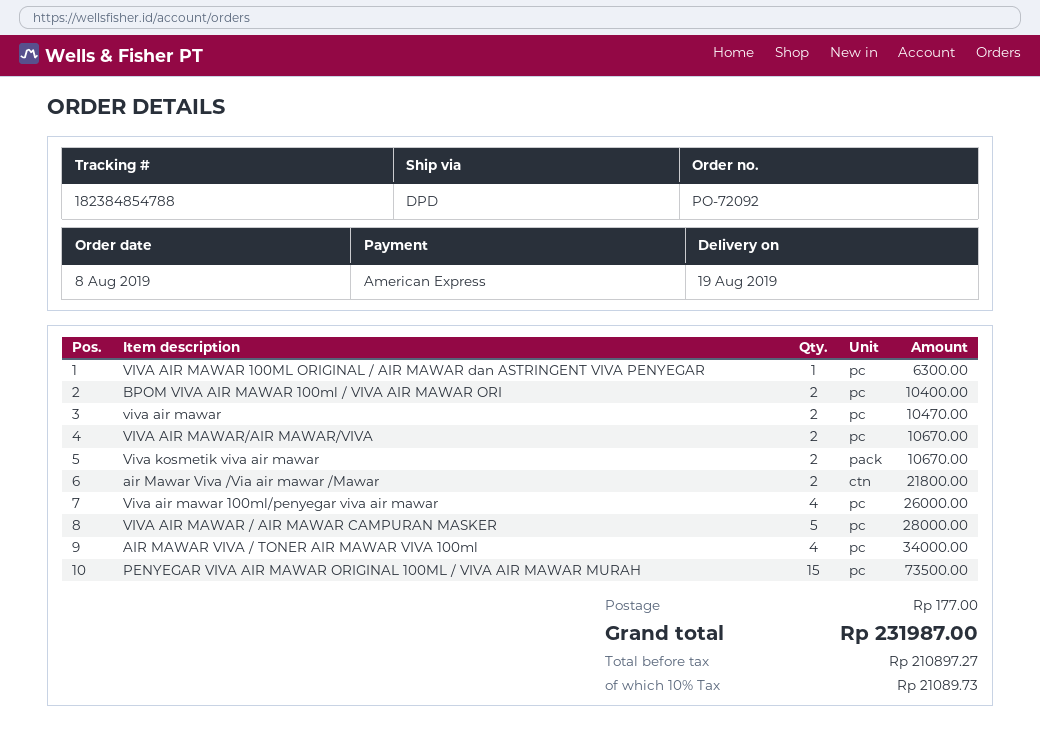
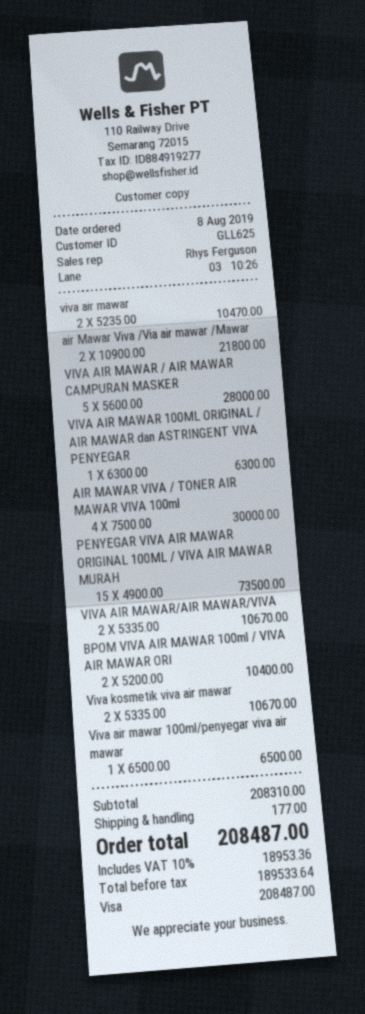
payment method: American Express -> Visa
Viva air mawar 100ml/penyegar viva air mawar: 4 for 26000.00 -> 1 for 6500.00
AIR MAWAR VIVA / TONER AIR MAWAR VIVA 100ml: 4 for 34000.00 -> 4 for 30000.00
net: 210897.27 -> 189533.64
tax: 10% = 21089.73 -> 10% = 18953.36
total: 231987.00 -> 208487.00

